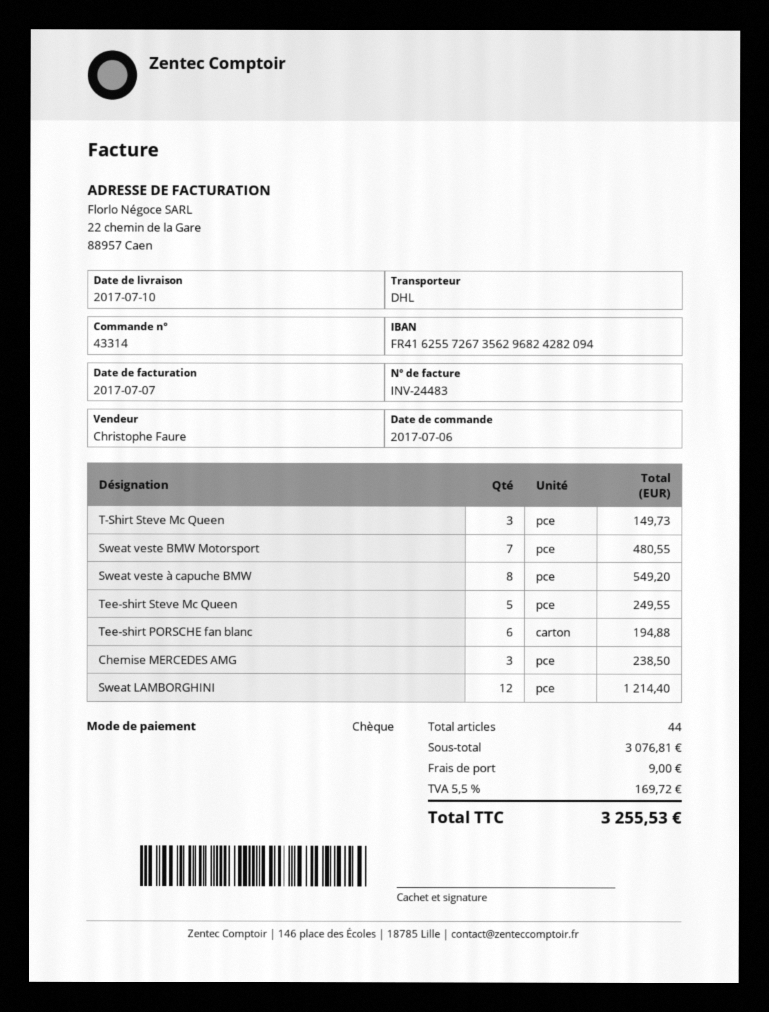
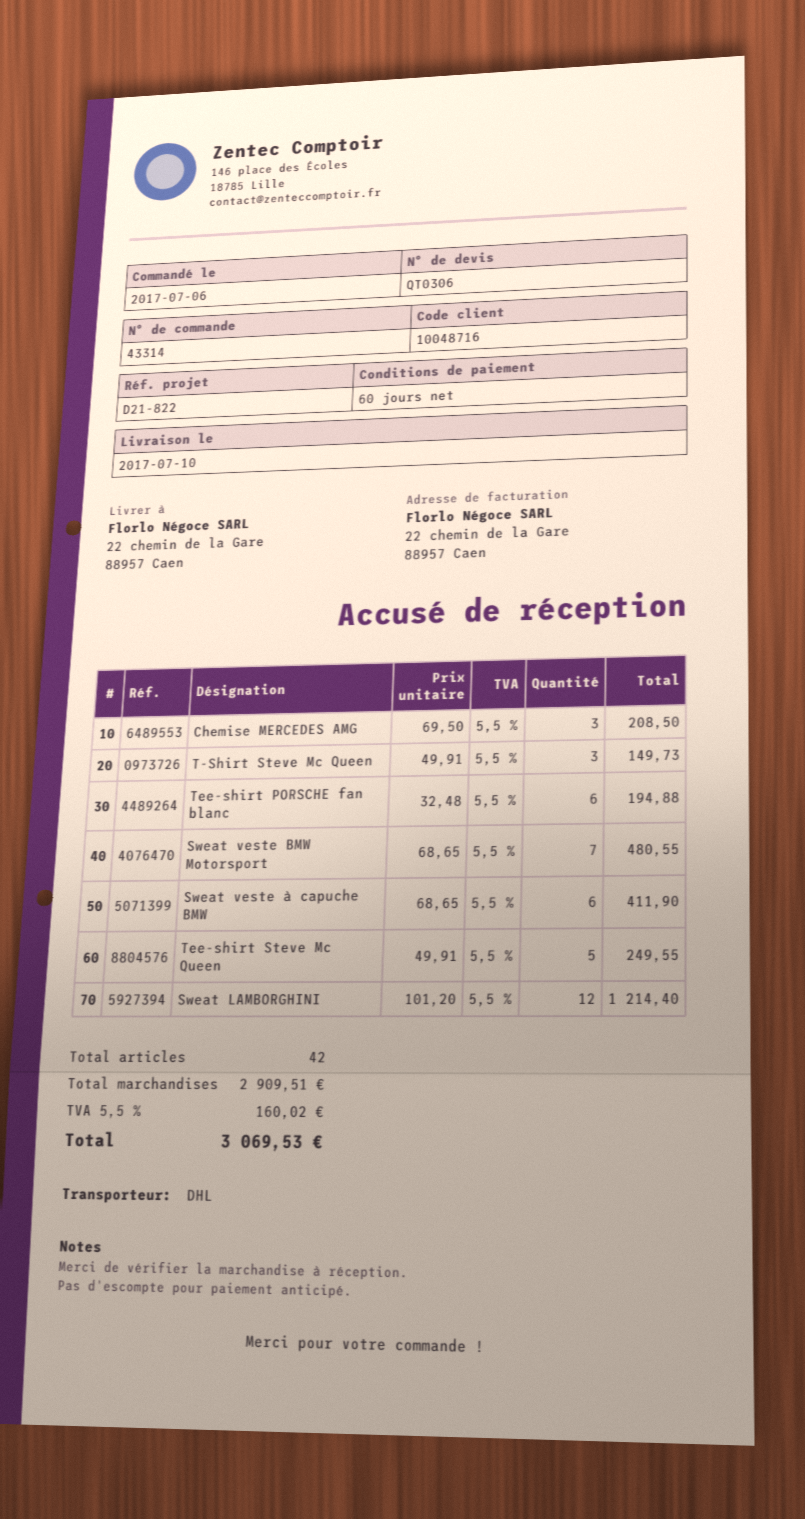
Sweat veste à capuche BMW: 8 for 549.20 -> 6 for 411.90
Chemise MERCEDES AMG: 3 for 238.50 -> 3 for 208.50
total quantity: 44 -> 42
subtotal: 3076.81 -> 2909.51
shipping: 9.00 -> none
tax: 5.5% = 169.72 -> 5.5% = 160.02
total: 3255.53 -> 3069.53

